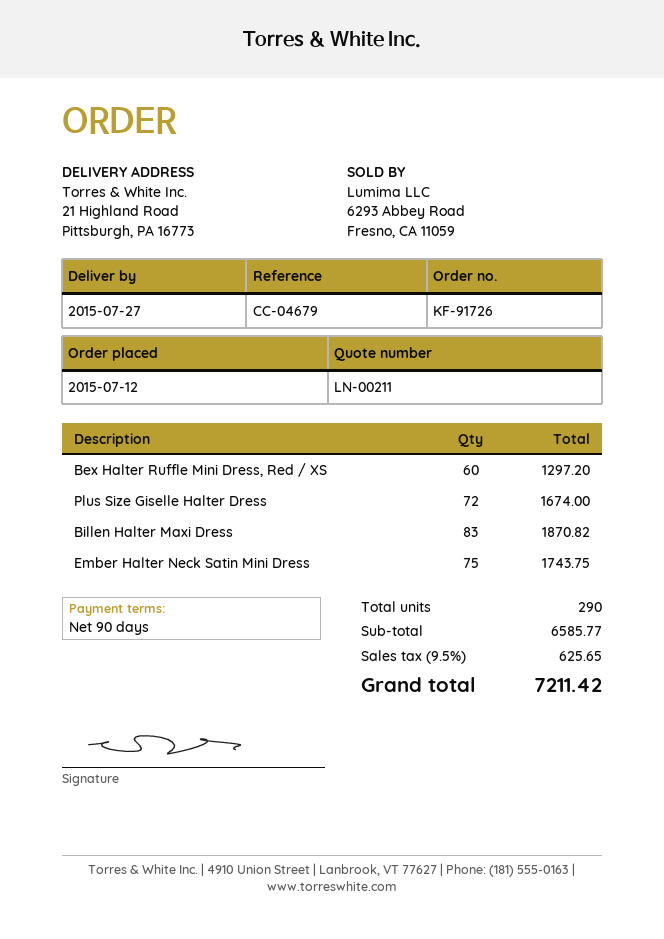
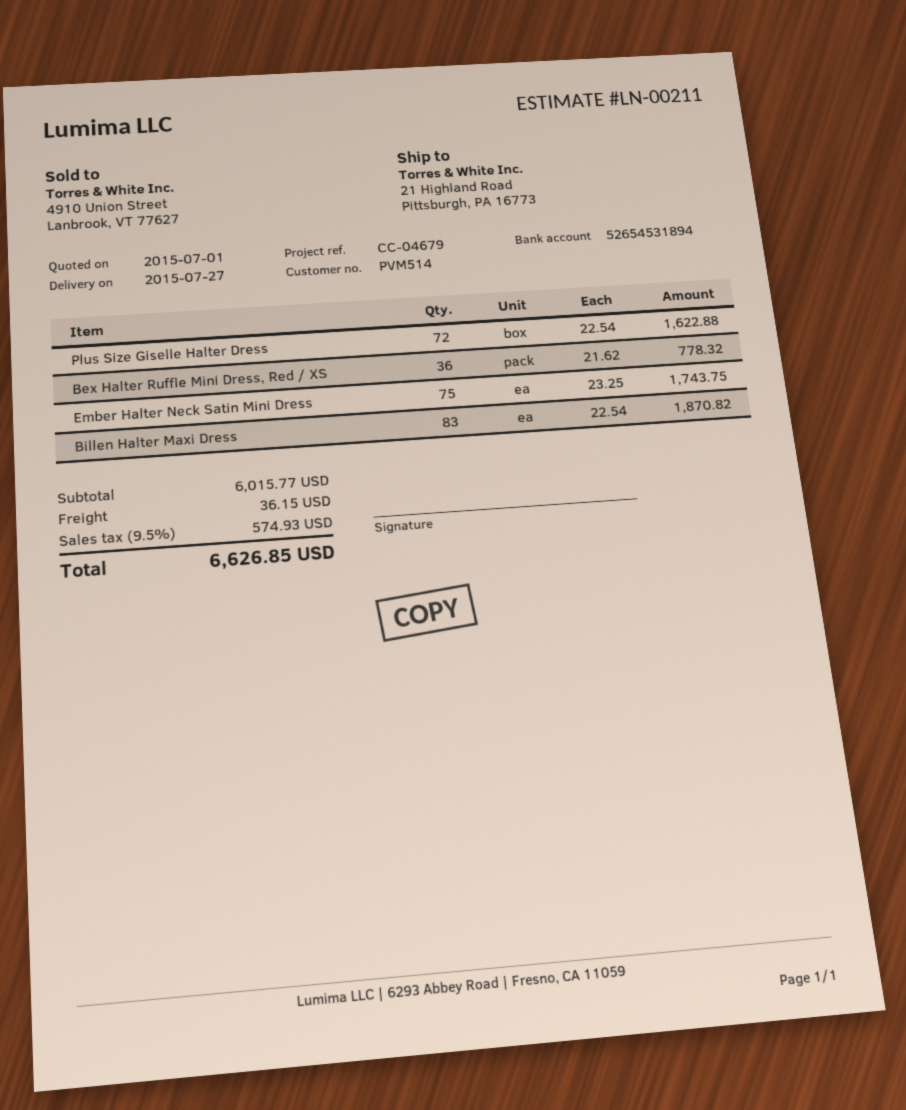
Bex Halter Ruffle Mini Dress, Red / XS: 60 for 1297.20 -> 36 for 778.32
Plus Size Giselle Halter Dress: 72 for 1674.00 -> 72 for 1622.88
subtotal: 6585.77 -> 6015.77
shipping: none -> 36.15
tax: 9.5% = 625.65 -> 9.5% = 574.93
total: 7211.42 -> 6626.85

